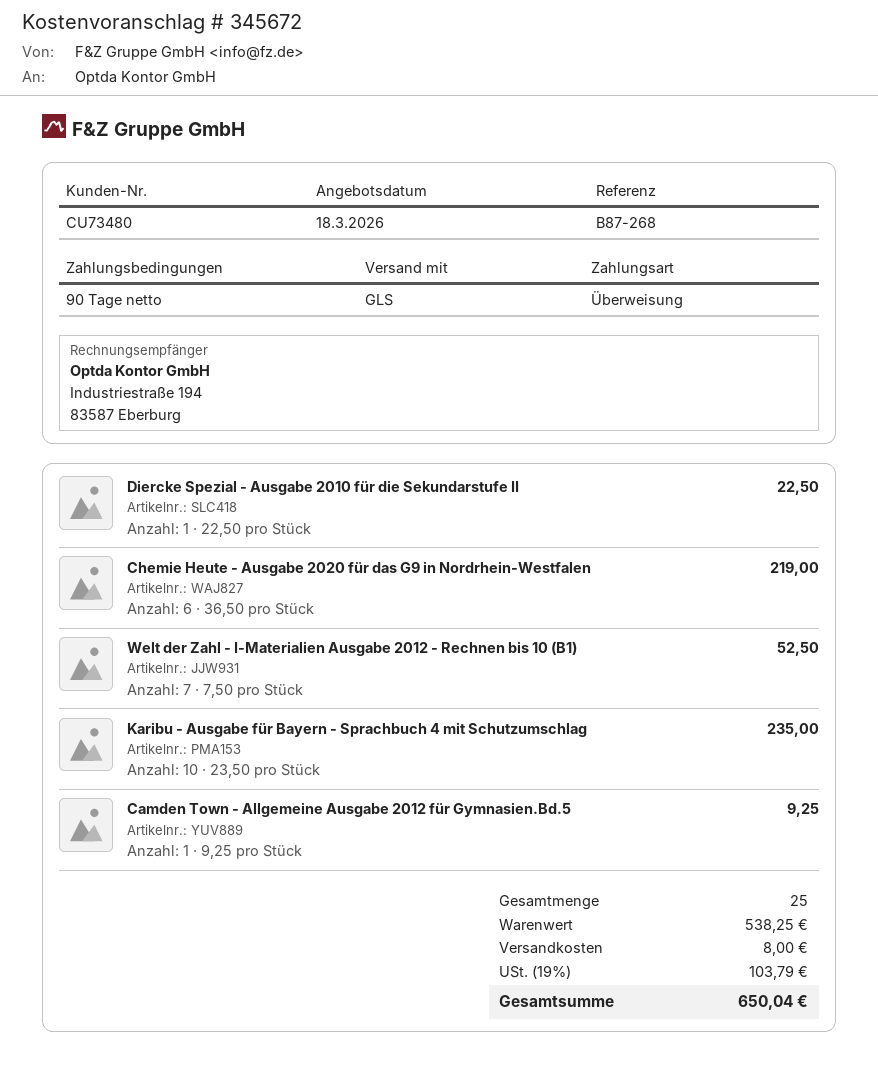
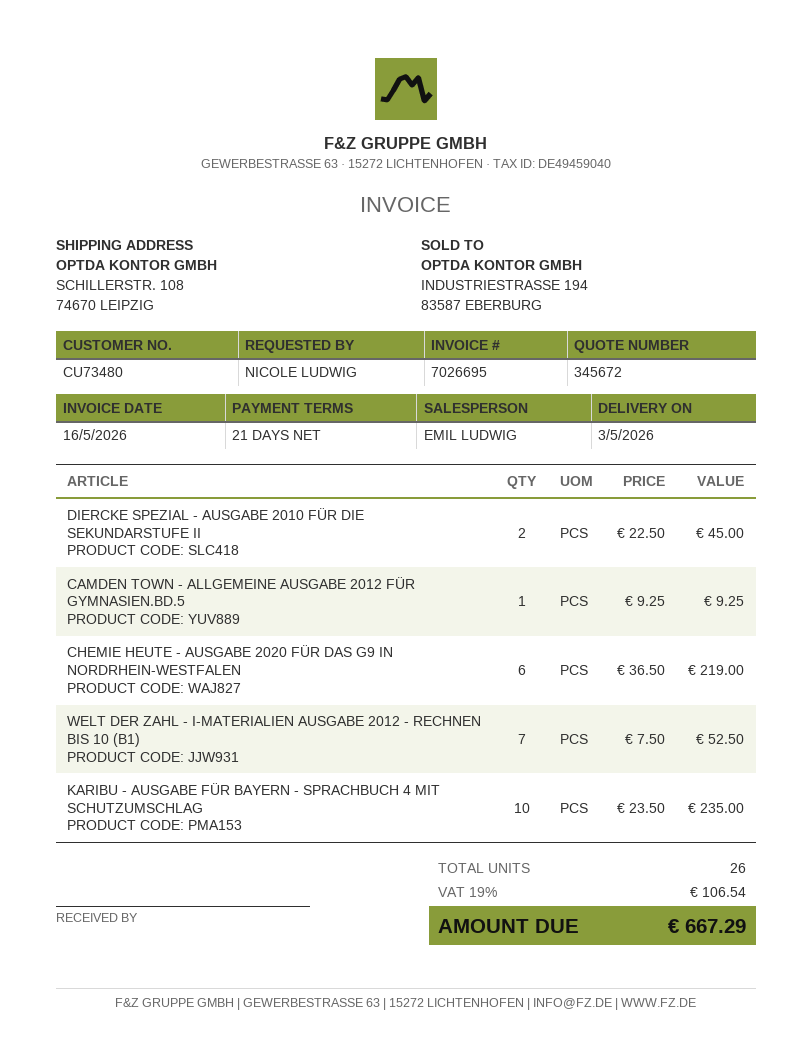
payment terms: 90 days -> 21 days
Diercke Spezial - Ausgabe 2010 für die Sekundarstufe II: 1 x 22.50 = 22.50 -> 2 x 22.50 = 45.00
total quantity: 25 -> 26
shipping: 8.00 -> none
tax: 19% = 103.79 -> 19% = 106.54
total: 650.04 -> 667.29

